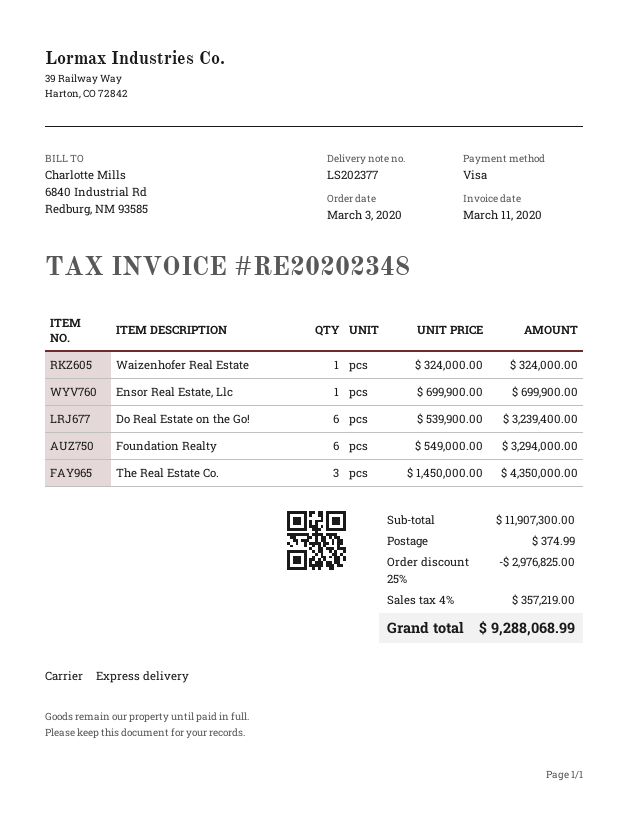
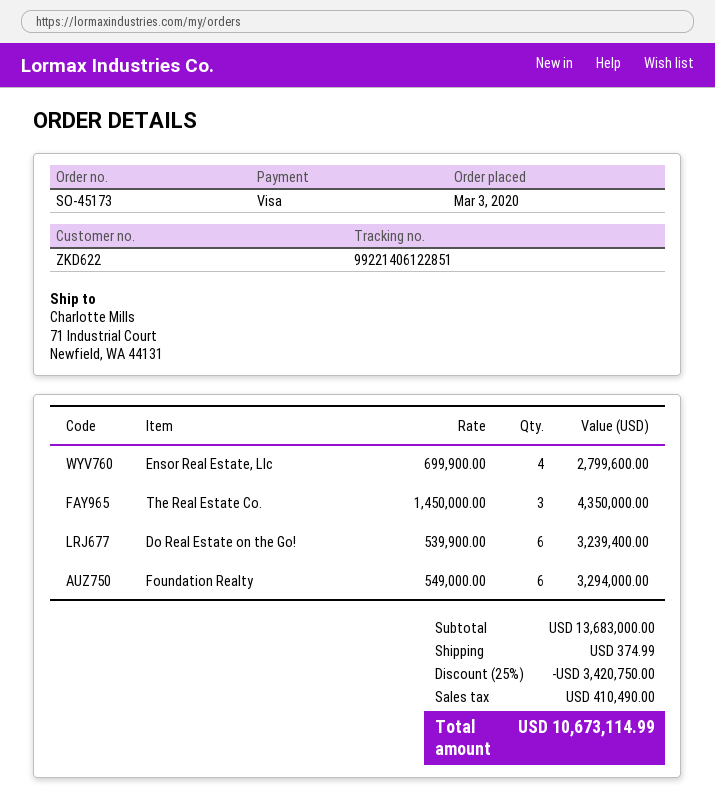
Waizenhofer Real Estate: 1 x 324000.00 = 324000.00 -> none
Ensor Real Estate, Llc: 1 x 699900.00 = 699900.00 -> 4 x 699900.00 = 2799600.00
subtotal: 11907300.00 -> 13683000.00
discount: 25% = 2976825.00 -> 25% = 3420750.00
tax: 357219.00 -> 410490.00
total: 9288068.99 -> 10673114.99

